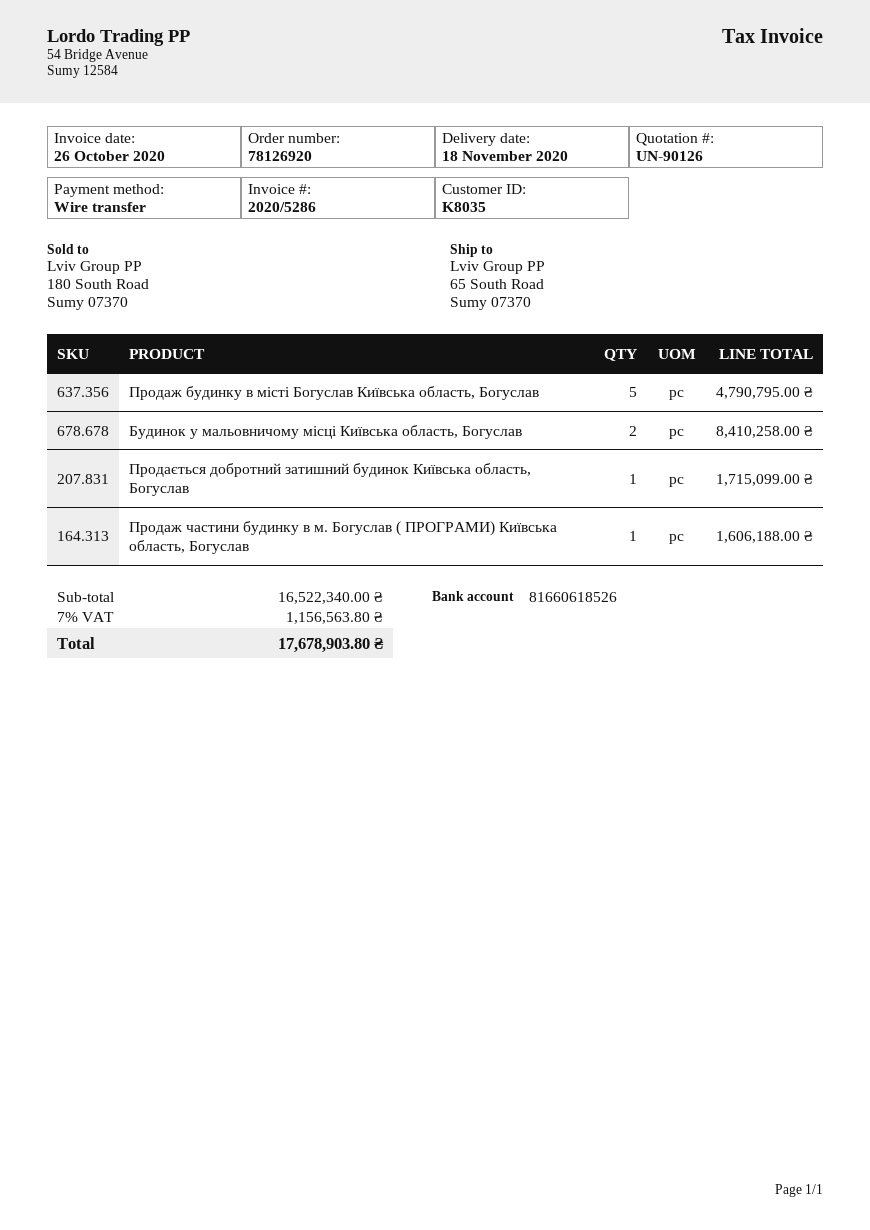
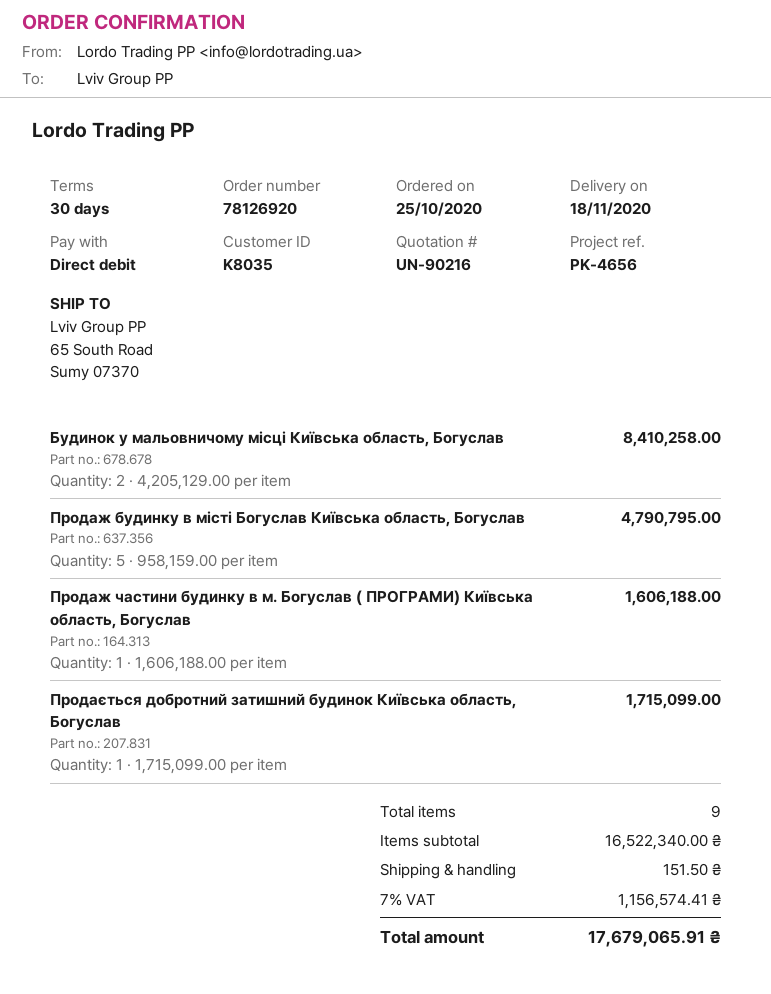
quote number: UN-90126 -> UN-90216
payment method: bank transfer -> direct debit
shipping: none -> 151.50
tax: 7% = 1156563.80 -> 7% = 1156574.41
total: 17678903.80 -> 17679065.91

